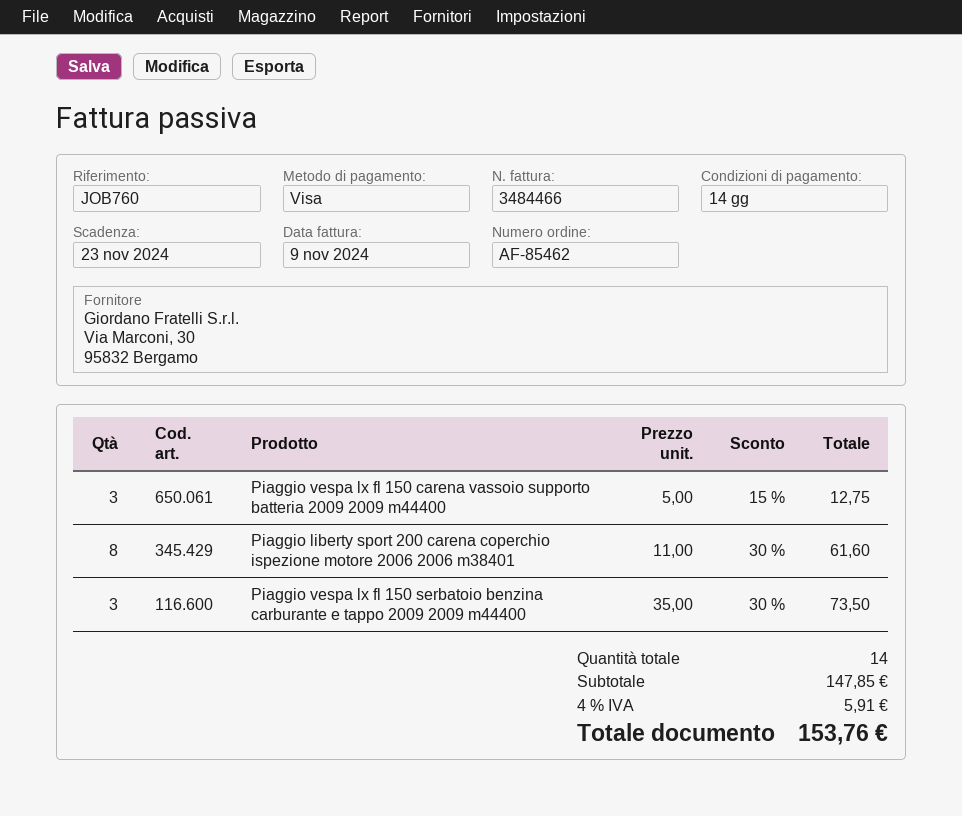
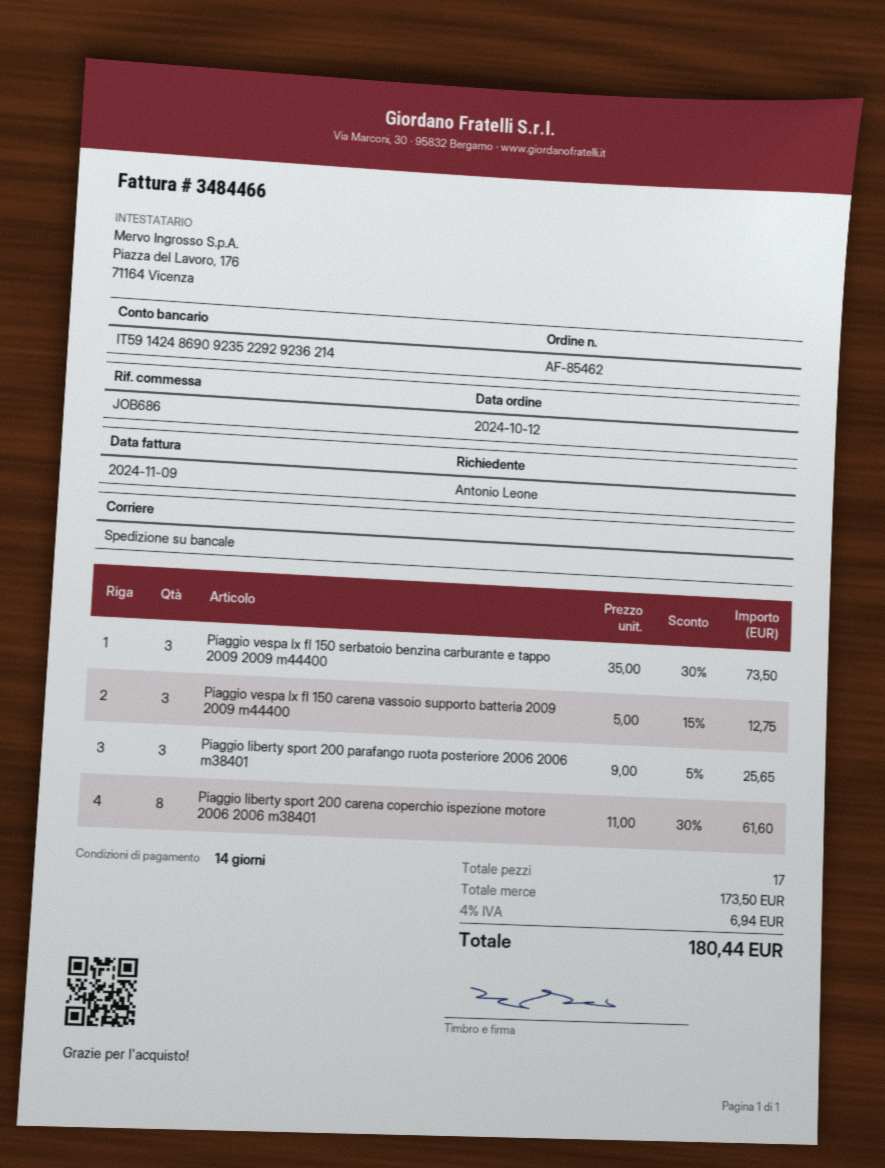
reference: JOB760 -> JOB686
Piaggio liberty sport 200 parafango ruota posteriore 2006 2006 m38401: none -> 3 x 9.00 - 5% = 25.65
total quantity: 14 -> 17
subtotal: 147.85 -> 173.50
tax: 4% = 5.91 -> 4% = 6.94
total: 153.76 -> 180.44

